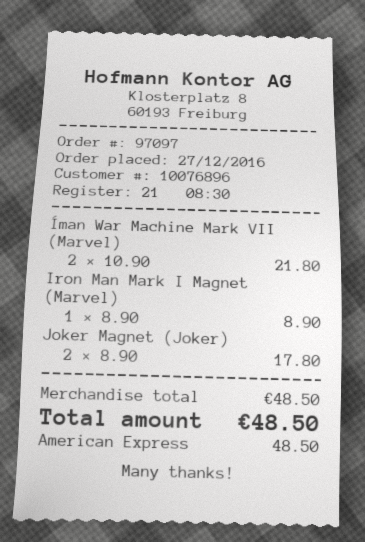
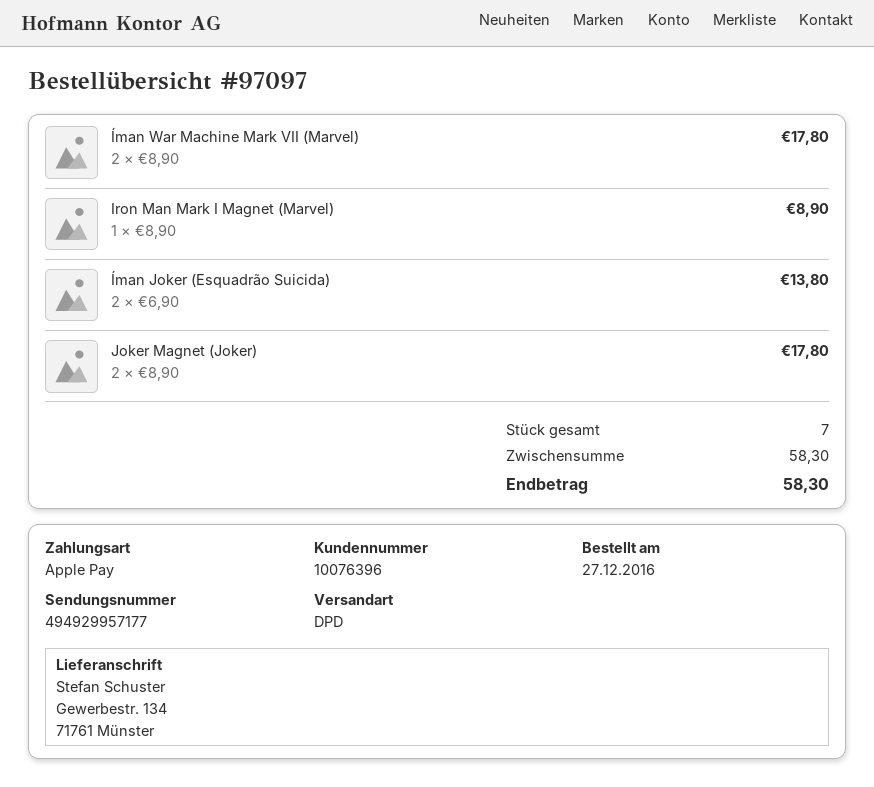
customer number: 10076896 -> 10076396
payment method: American Express -> Apple Pay
Íman War Machine Mark VII (Marvel): 2 x 10.90 = 21.80 -> 2 x 8.90 = 17.80
Íman Joker (Esquadrão Suicida): none -> 2 x 6.90 = 13.80
subtotal: 48.50 -> 58.30
total: 48.50 -> 58.30

